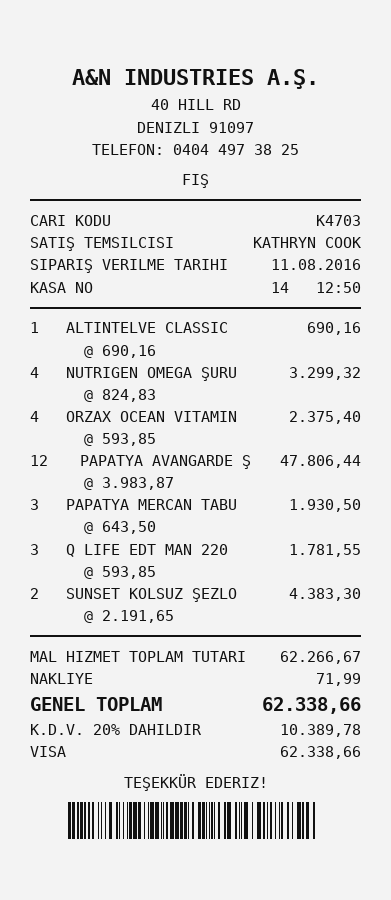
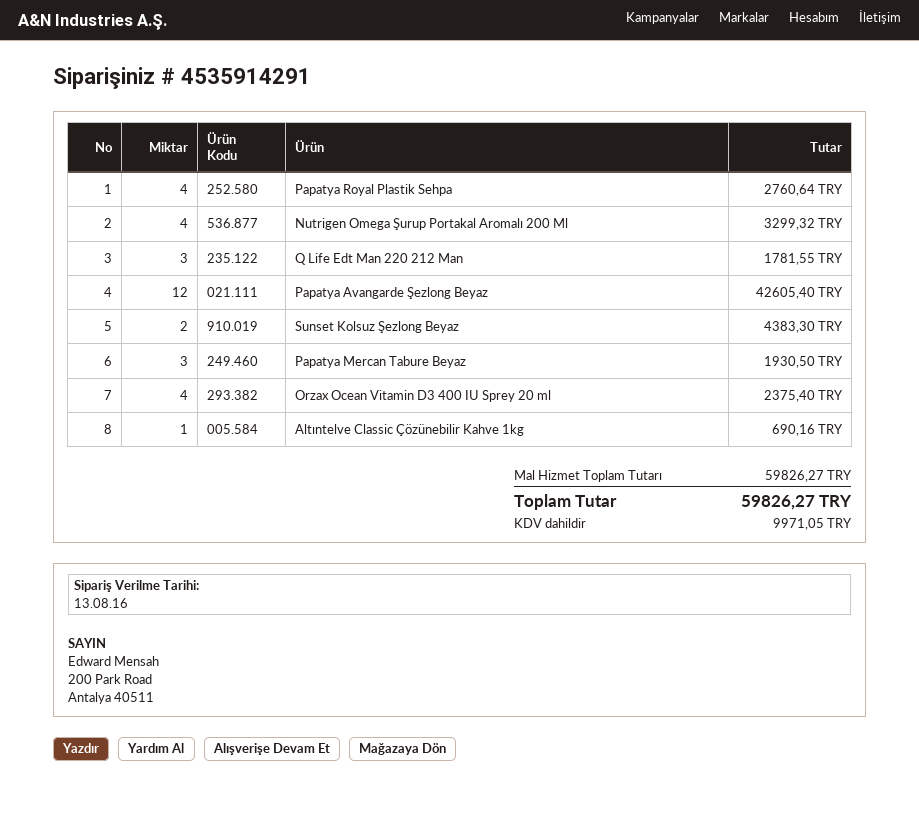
order date: 2016-08-11 -> 2016-08-13
PAPATYA AVANGARDE Ş: 12 for 47806.44 -> 12 for 42605.40
Papatya Royal Plastik Sehpa: none -> 4 for 2760.64
subtotal: 62266.67 -> 59826.27
shipping: 71.99 -> none
tax: 10389.78 -> 9971.05
total: 62338.66 -> 59826.27

